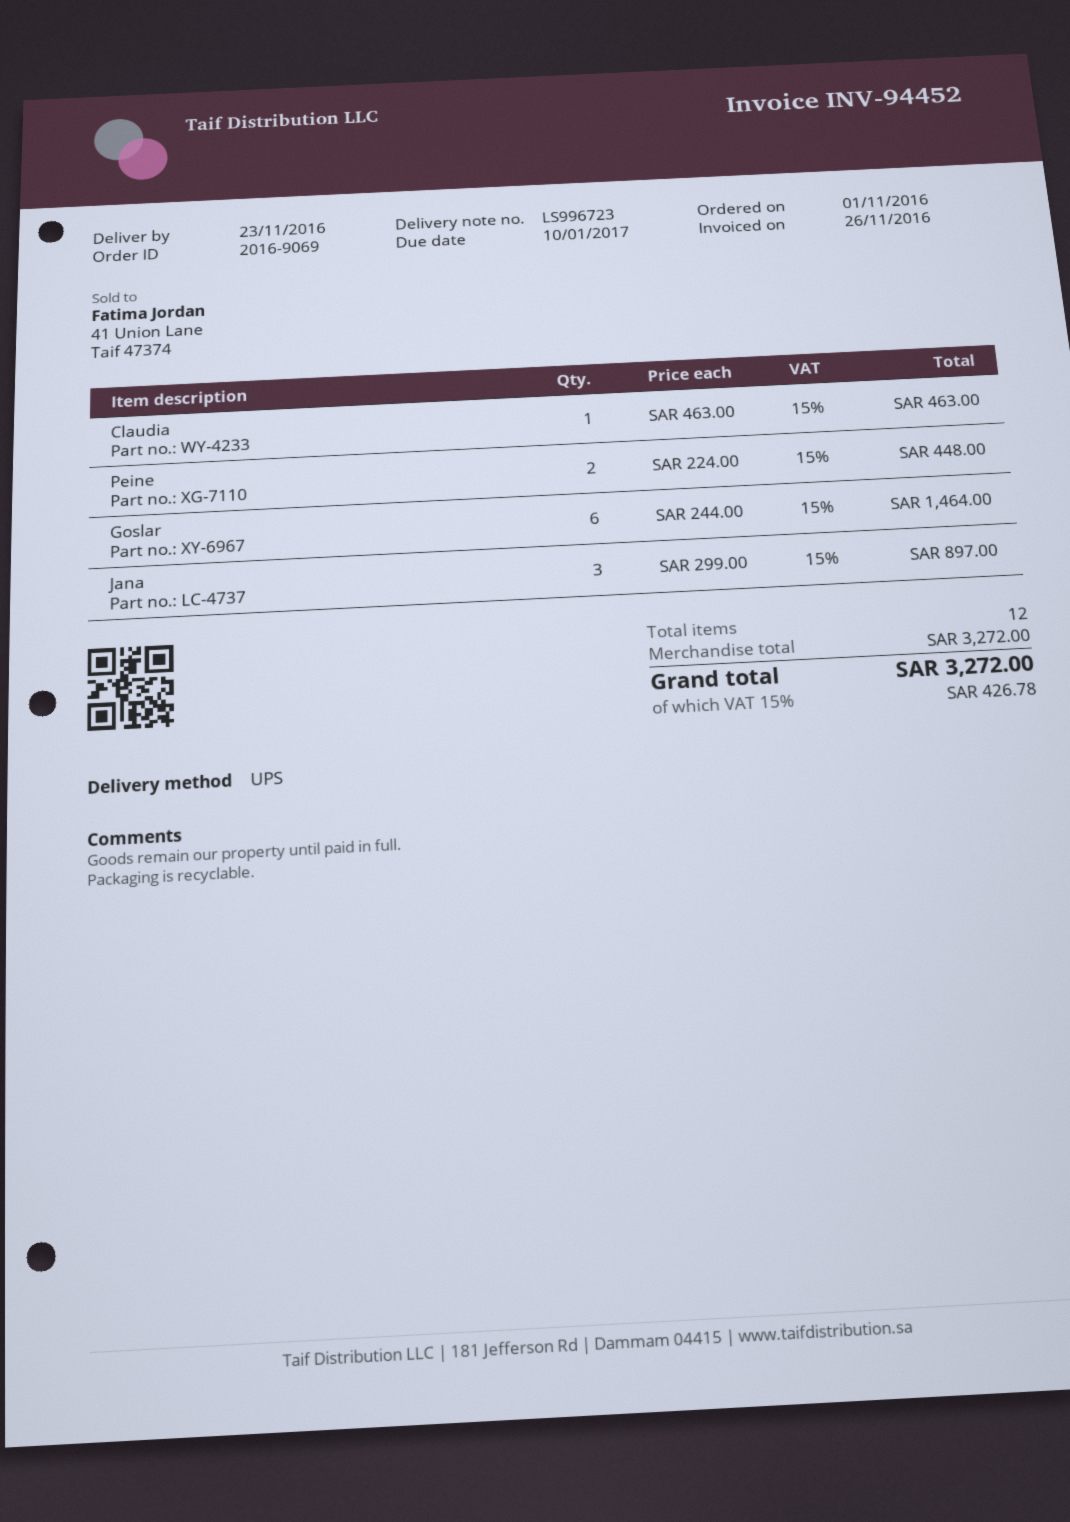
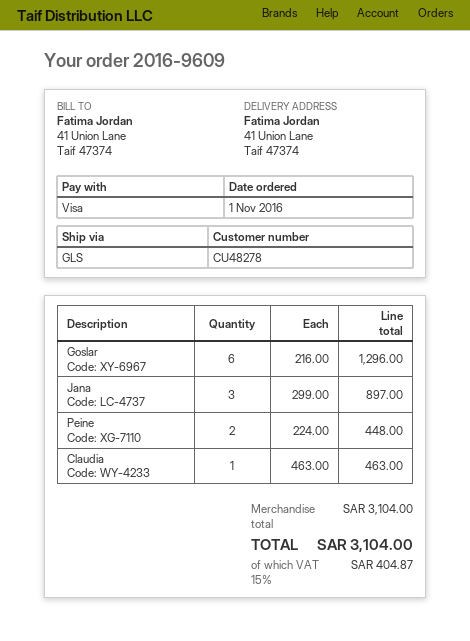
order number: 2016-9069 -> 2016-9609
shipping method: UPS -> GLS
Goslar: 6 x 244.00 = 1464.00 -> 6 x 216.00 = 1296.00
subtotal: 3272.00 -> 3104.00
tax: 15% = 426.78 -> 15% = 404.87
total: 3272.00 -> 3104.00

